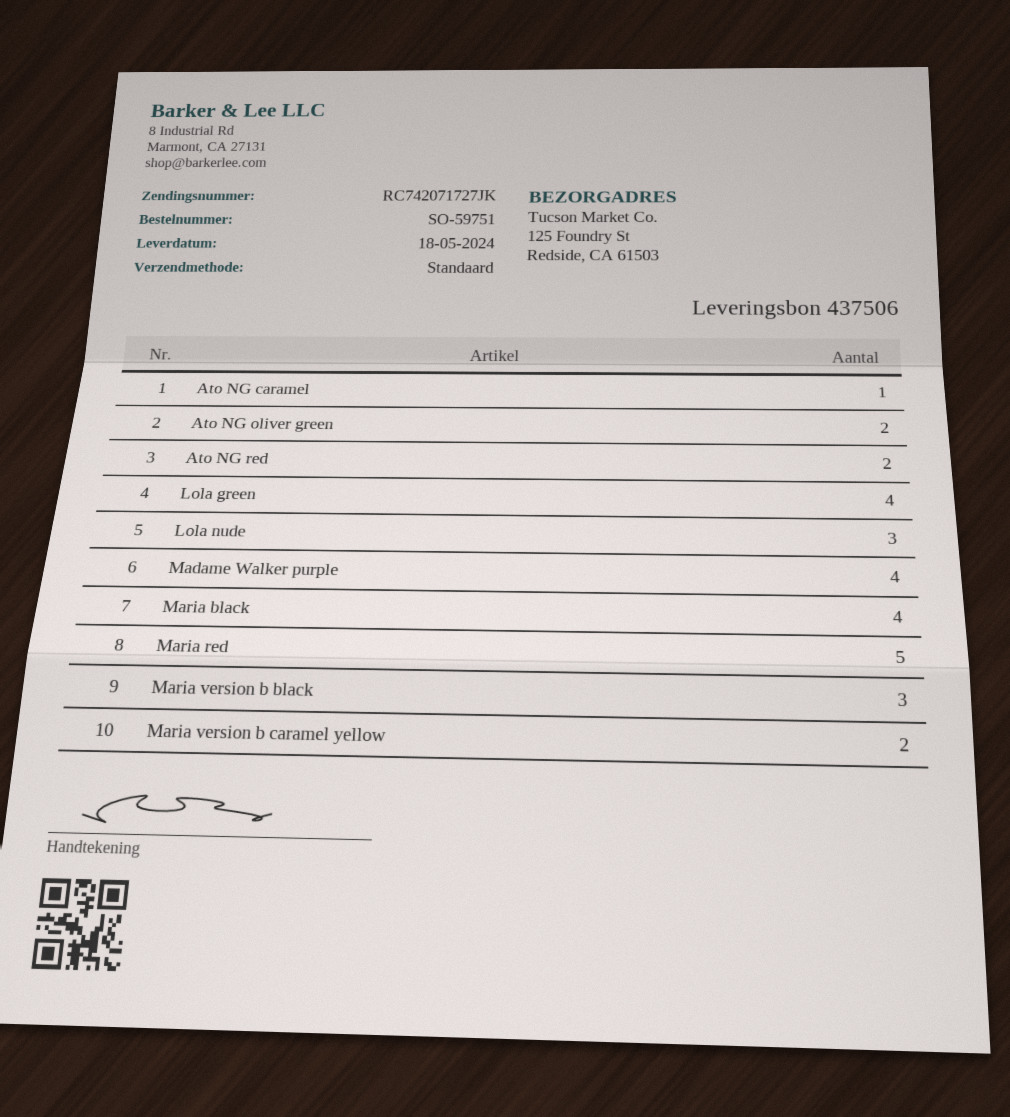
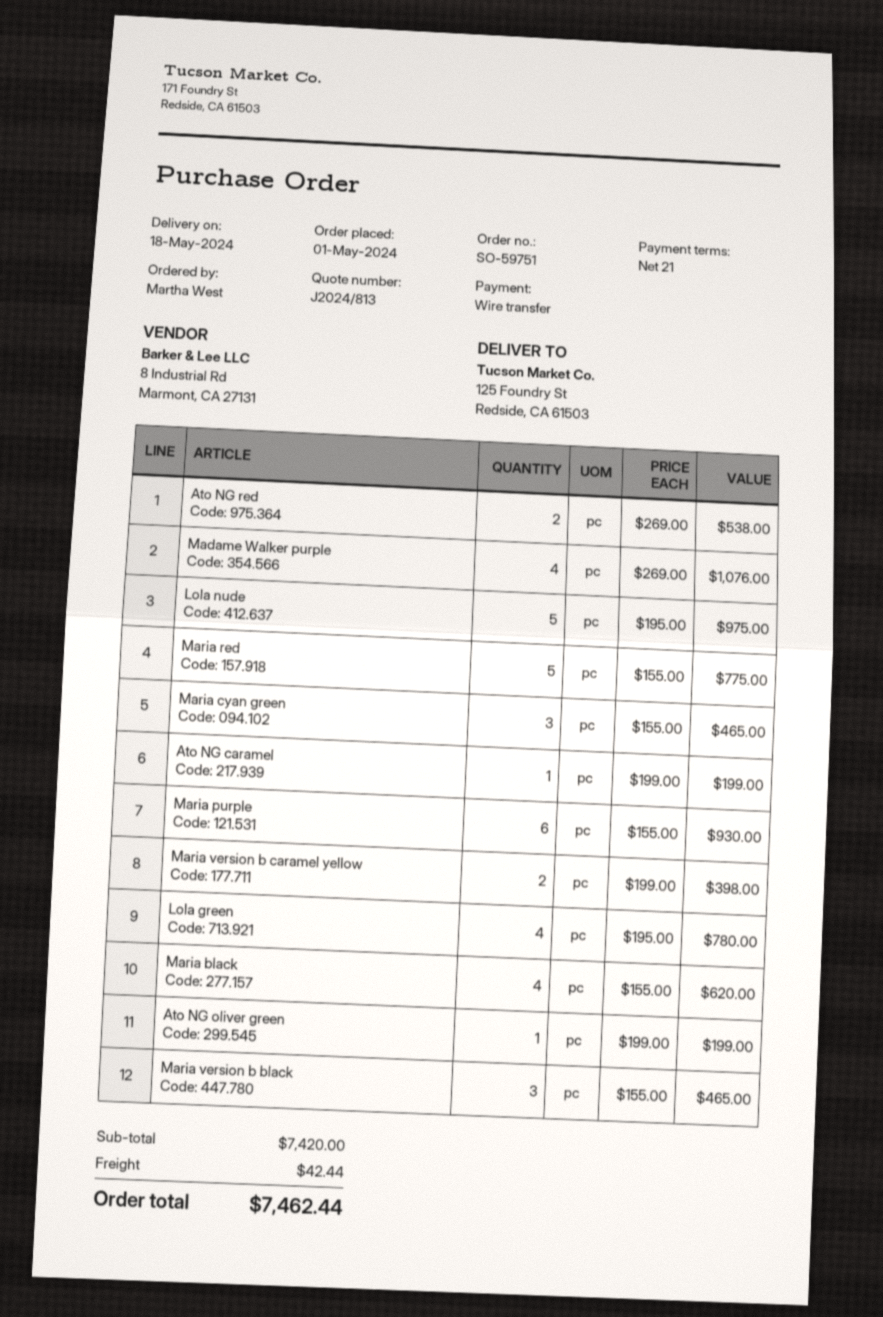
Ato NG oliver green: 2 -> 1
Lola nude: 3 -> 5
Maria cyan green: none -> 3
Maria purple: none -> 6

